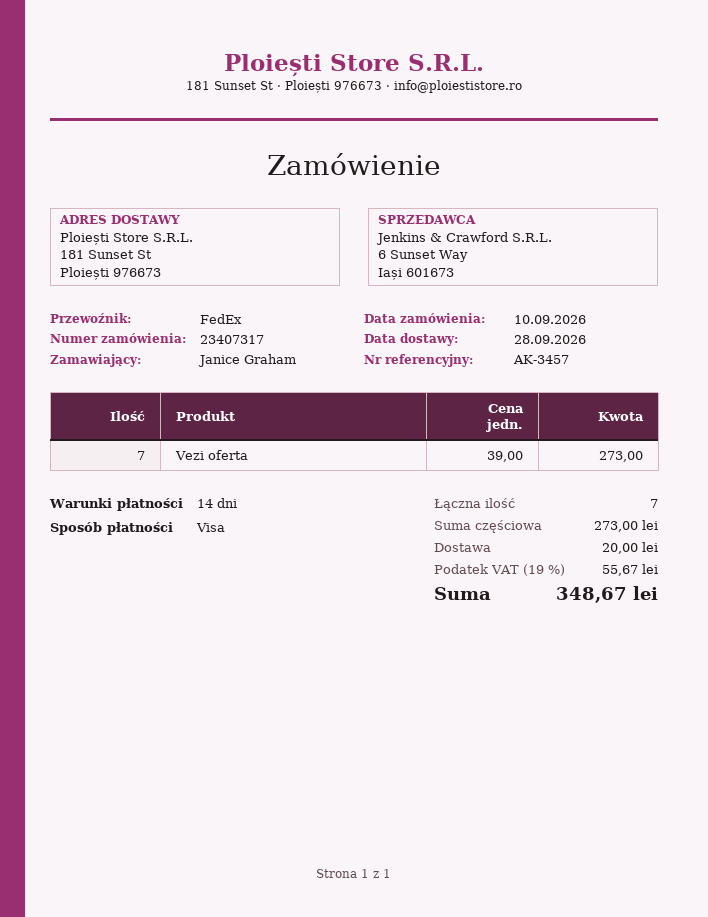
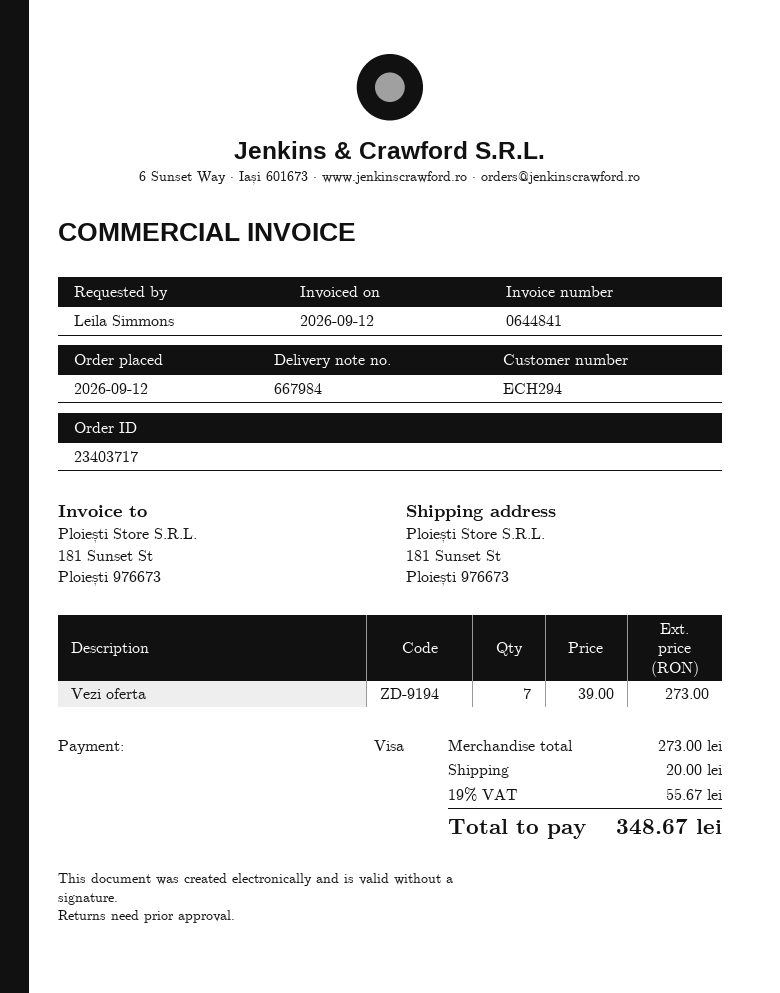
order number: 23407317 -> 23403717
order date: 2026-09-10 -> 2026-09-12
ordered by: Janice Graham -> Leila Simmons

